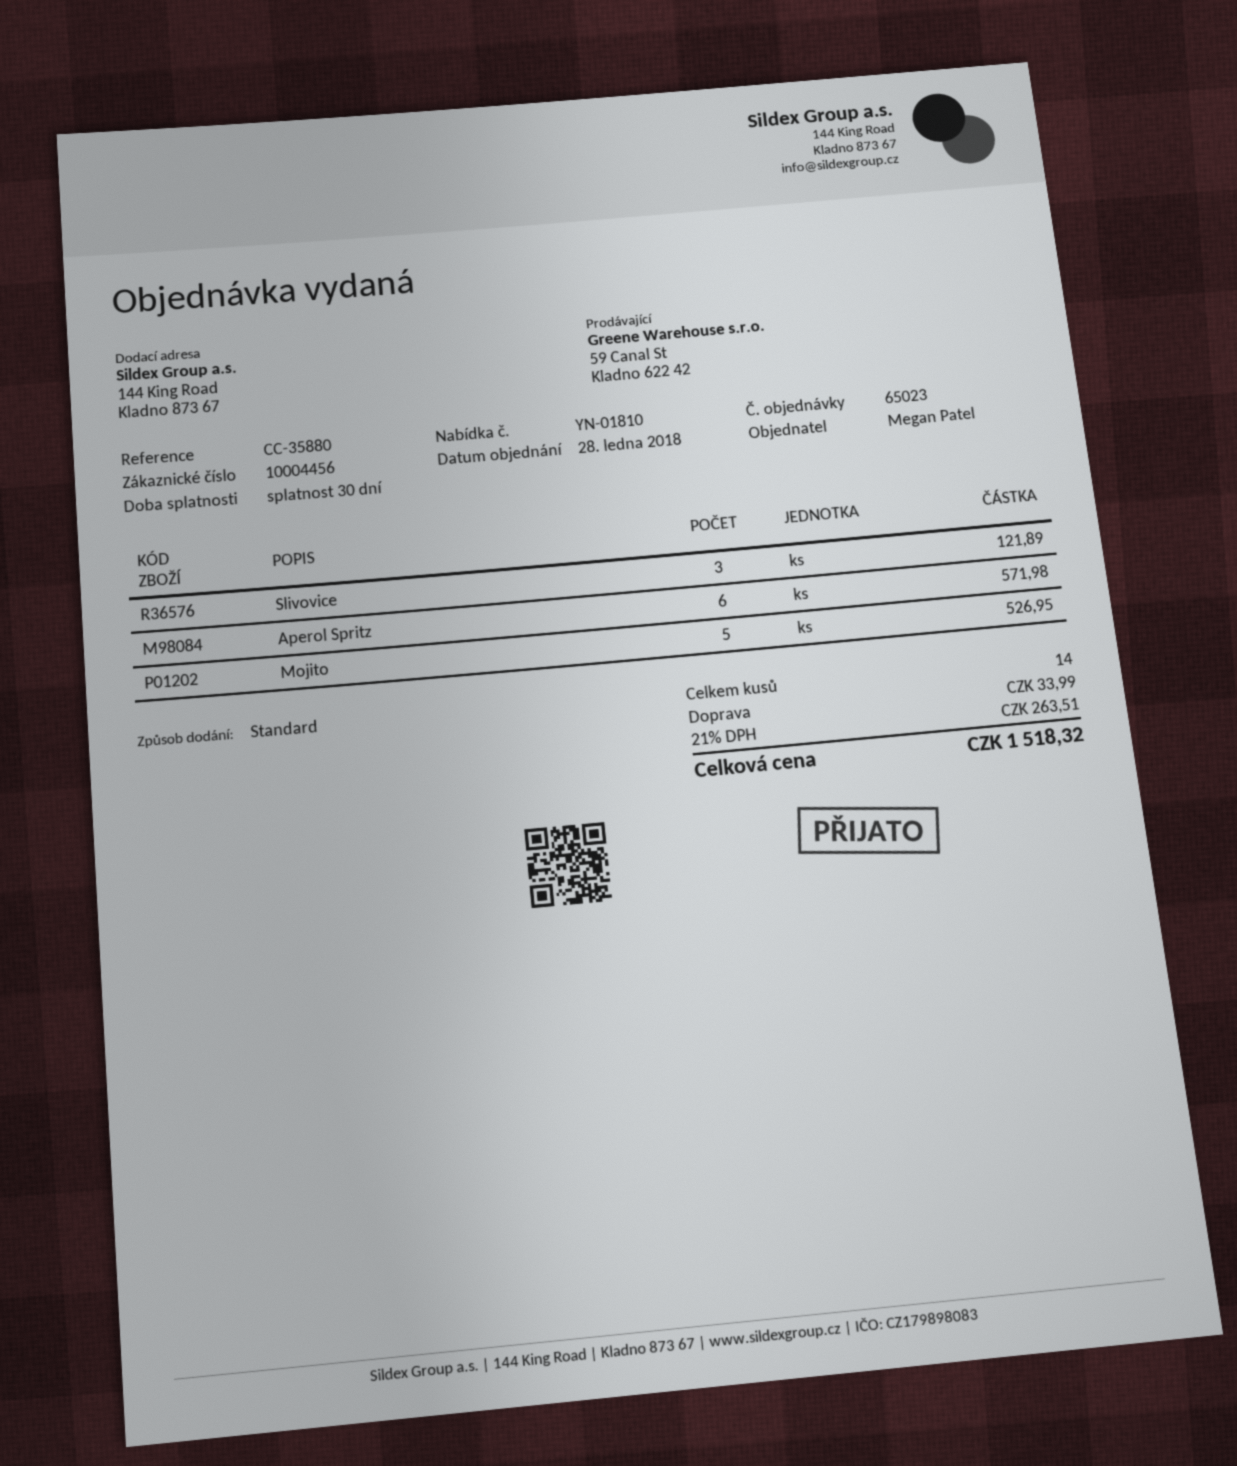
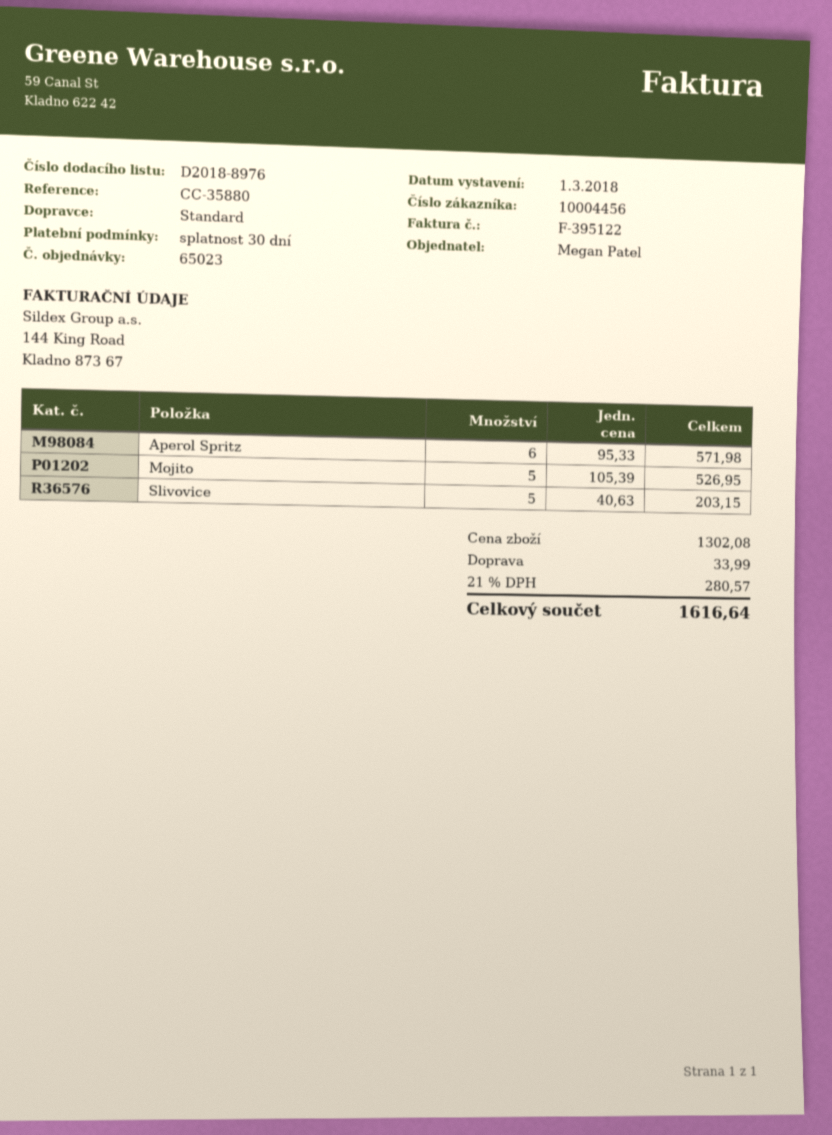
Slivovice: 3 for 121.89 -> 5 for 203.15
tax: 21% = 263.51 -> 21% = 280.57
total: 1518.32 -> 1616.64

